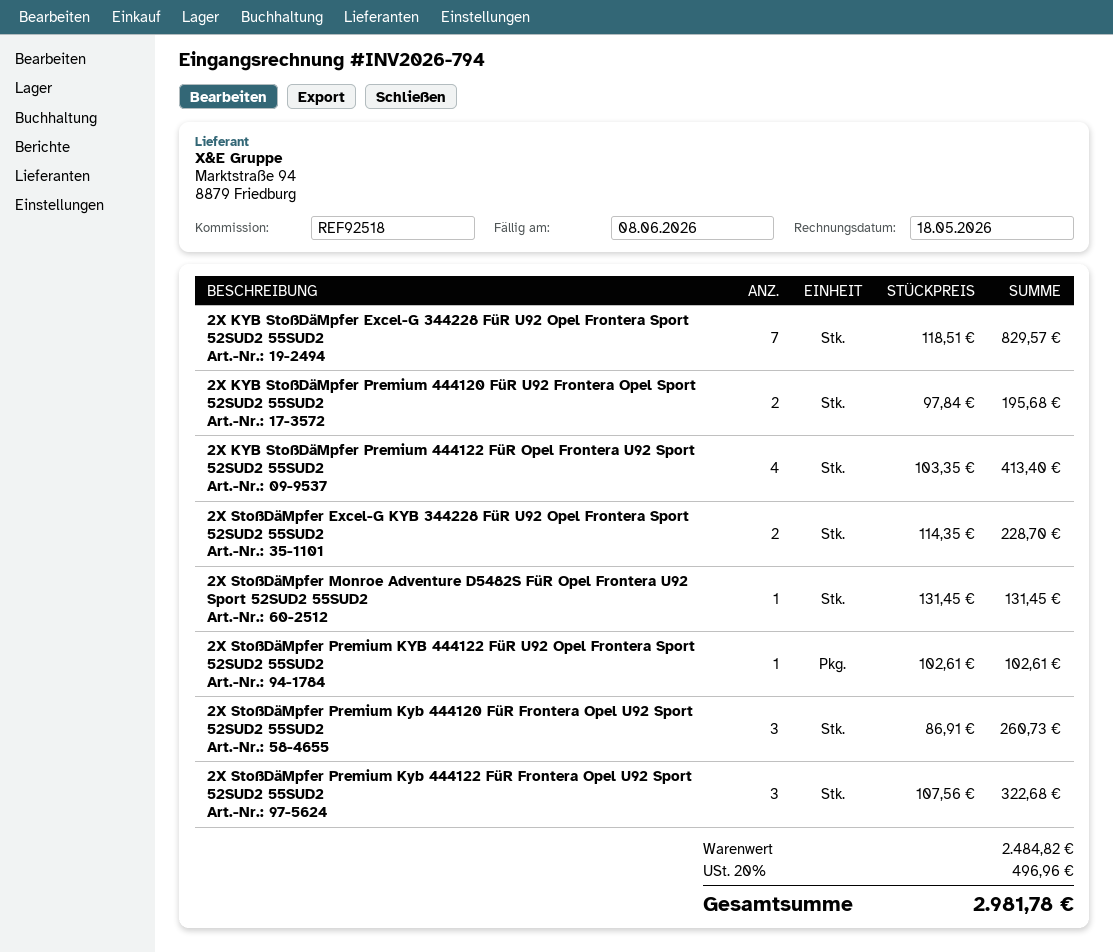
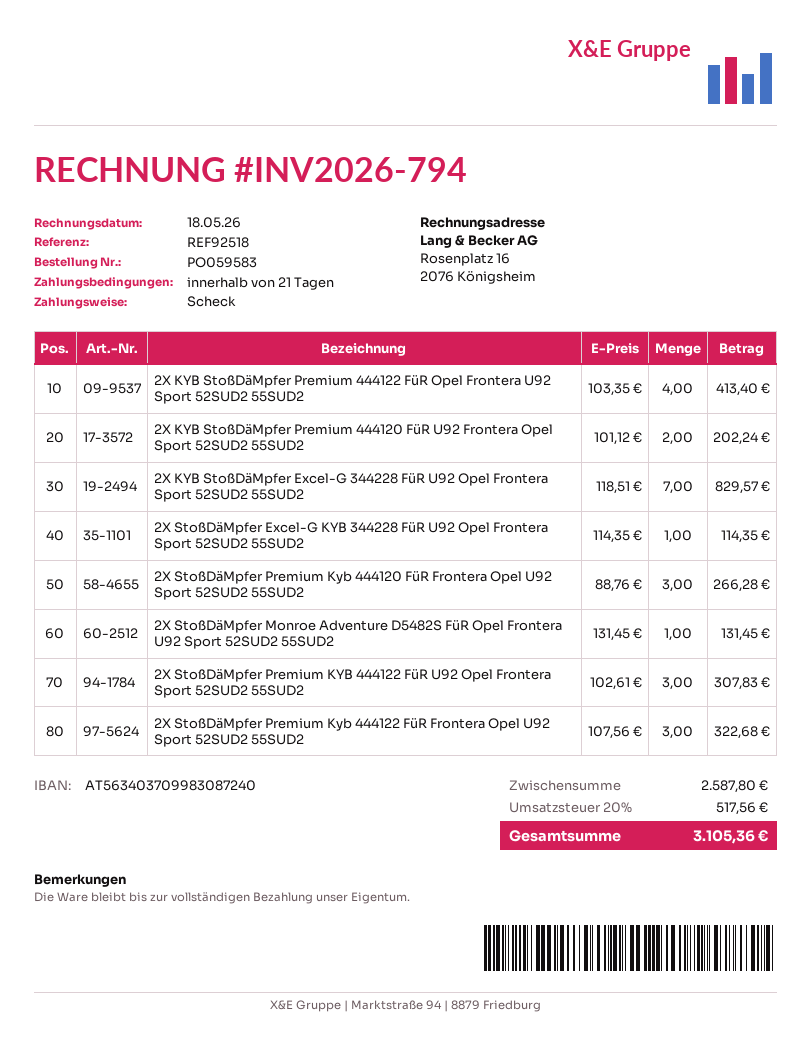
2X KYB StoßDäMpfer Premium 444120 FüR U92 Frontera Opel Sport 52SUD2 55SUD2: 2 x 97.84 = 195.68 -> 2 x 101.12 = 202.24
2X StoßDäMpfer Excel-G KYB 344228 FüR U92 Opel Frontera Sport 52SUD2 55SUD2: 2 x 114.35 = 228.70 -> 1 x 114.35 = 114.35
2X StoßDäMpfer Premium KYB 444122 FüR U92 Opel Frontera Sport 52SUD2 55SUD2: 1 x 102.61 = 102.61 -> 3 x 102.61 = 307.83
2X StoßDäMpfer Premium Kyb 444120 FüR Frontera Opel U92 Sport 52SUD2 55SUD2: 3 x 86.91 = 260.73 -> 3 x 88.76 = 266.28
subtotal: 2484.82 -> 2587.80
tax: 20% = 496.96 -> 20% = 517.56
total: 2981.78 -> 3105.36

